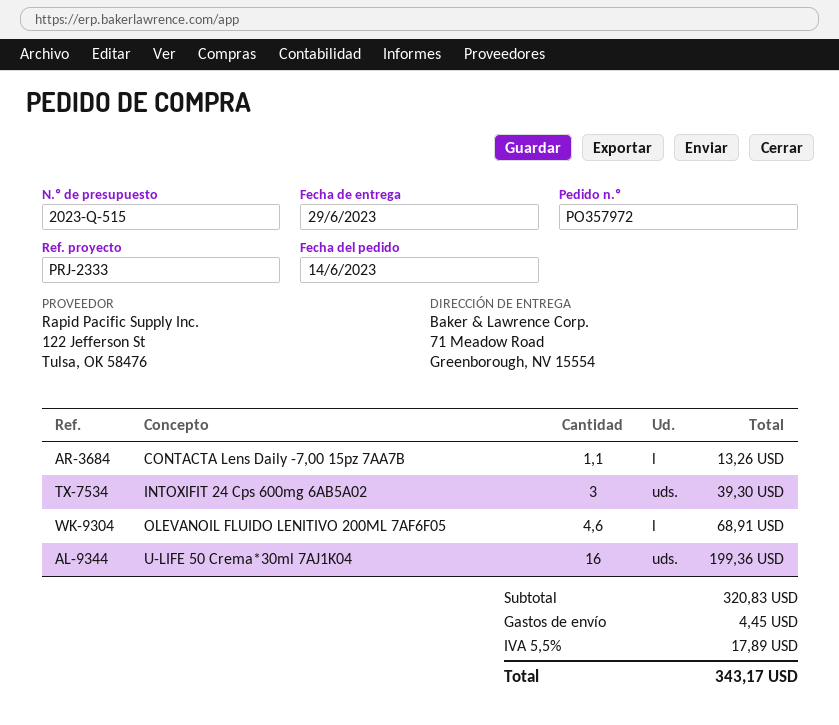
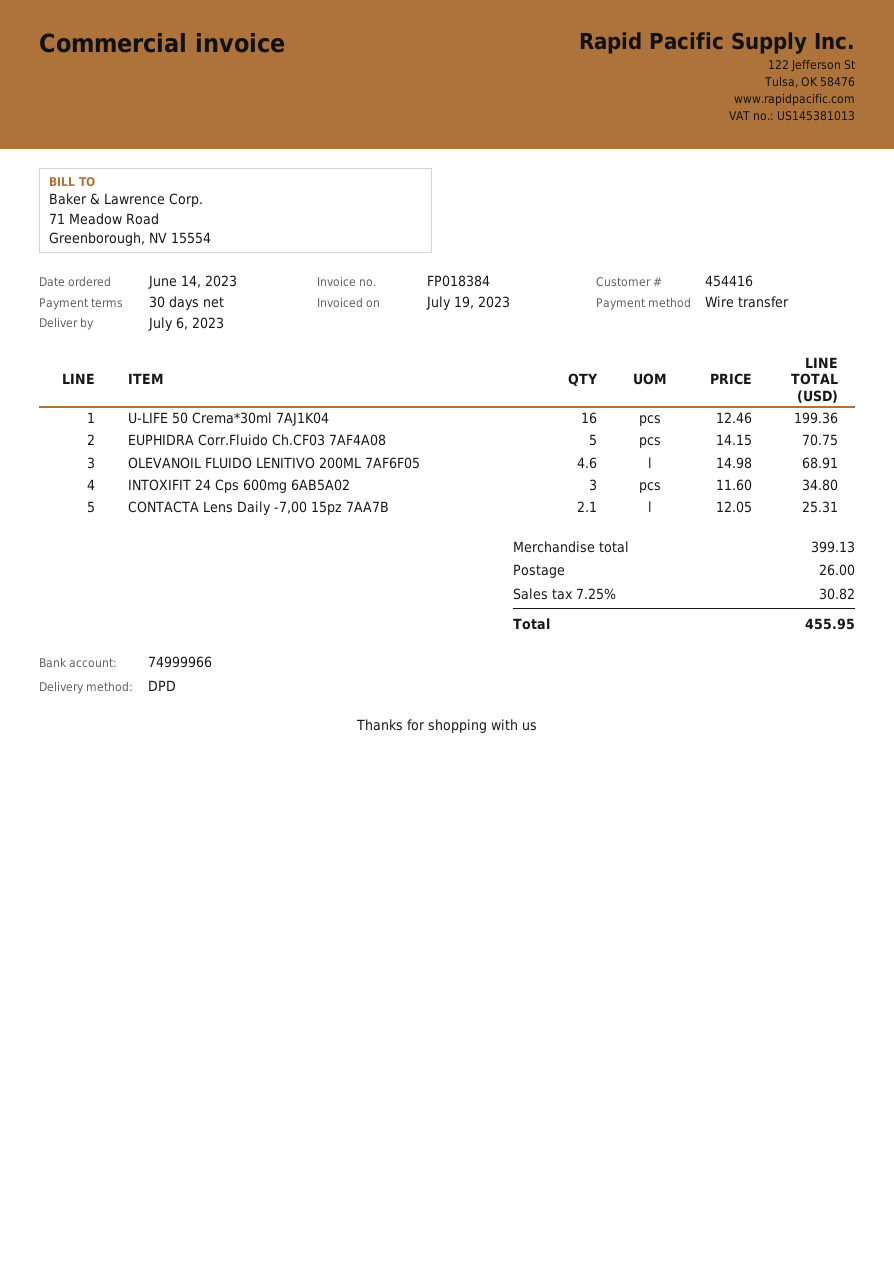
delivery date: 2023-06-29 -> 2023-07-06
CONTACTA Lens Daily -7,00 15pz 7AA7B: 1.1 for 13.26 -> 2.1 for 25.31
INTOXIFIT 24 Cps 600mg 6AB5A02: 3 for 39.30 -> 3 for 34.80
EUPHIDRA Corr.Fluido Ch.CF03 7AF4A08: none -> 5 for 70.75
subtotal: 320.83 -> 399.13
shipping: 4.45 -> 26.00
tax: 5.5% = 17.89 -> 7.25% = 30.82
total: 343.17 -> 455.95

